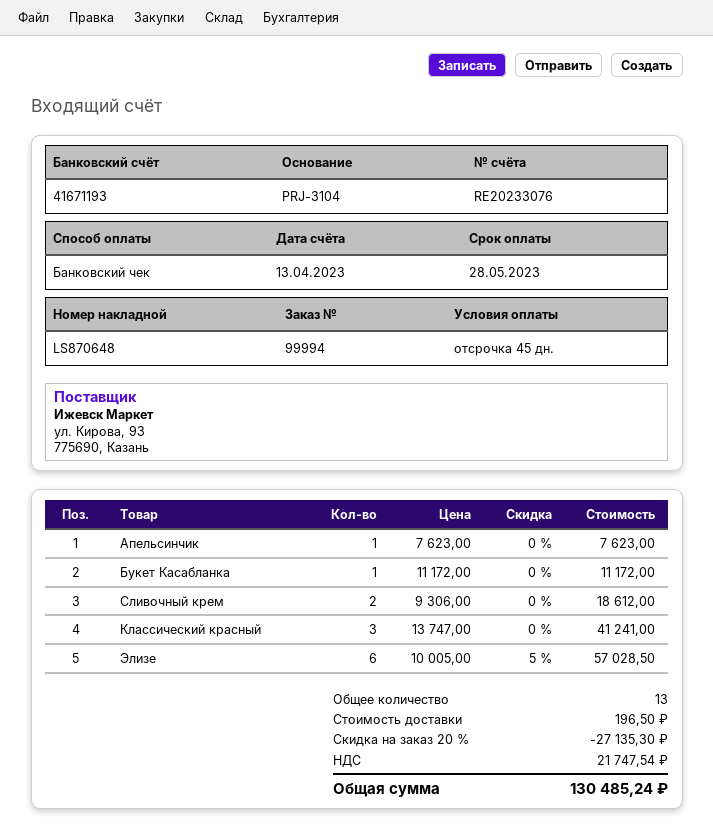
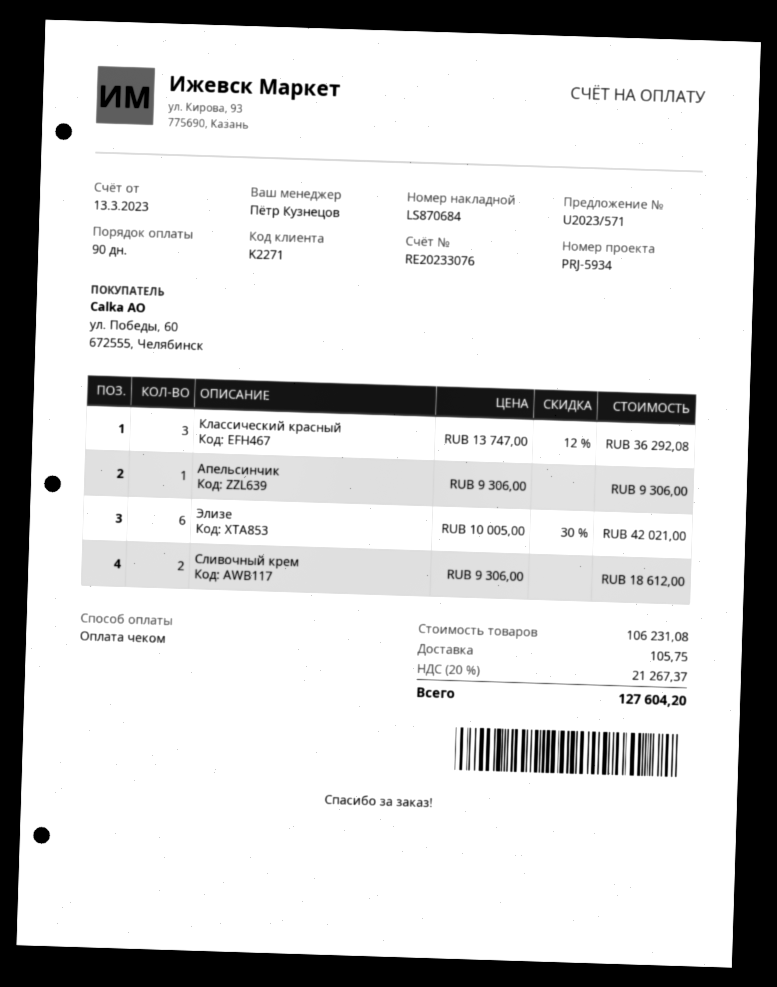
delivery note number: LS870648 -> LS870684
invoice date: 2023-04-13 -> 2023-03-13
payment terms: 45 days -> 90 days
reference: PRJ-3104 -> PRJ-5934
Апельсинчик: 1 x 7623.00 = 7623.00 -> 1 x 9306.00 = 9306.00
Букет Касабланка: 1 x 11172.00 = 11172.00 -> none
Классический красный: 3 x 13747.00 = 41241.00 -> 3 x 13747.00 - 12% = 36292.08
Элизе: 6 x 10005.00 - 5% = 57028.50 -> 6 x 10005.00 - 30% = 42021.00
discount: 20% = 27135.30 -> none
shipping: 196.50 -> 105.75
tax: 21747.54 -> 21267.37
total: 130485.24 -> 127604.20

